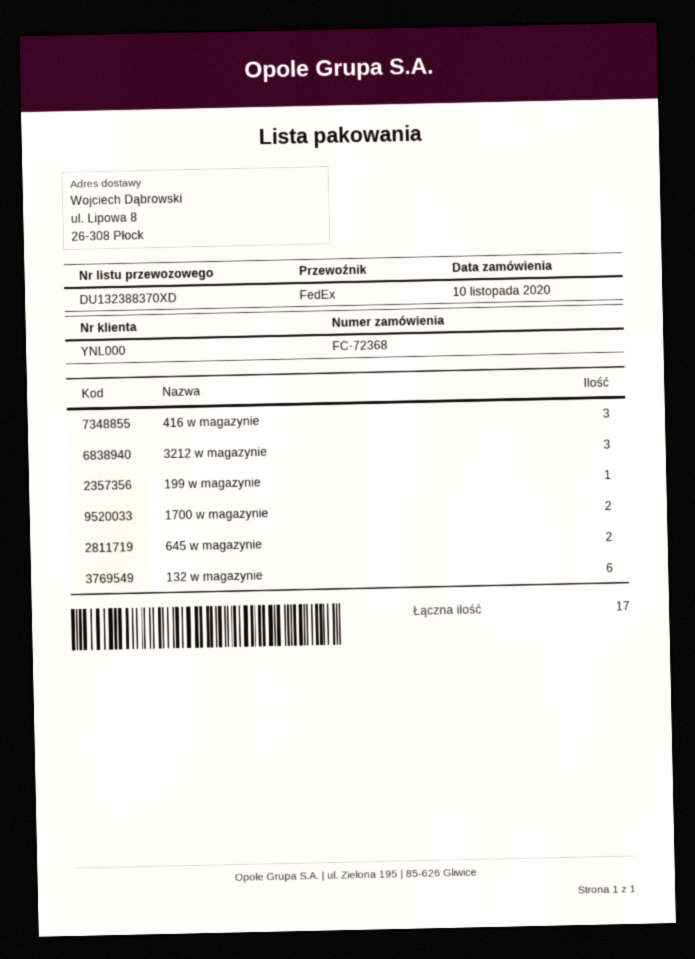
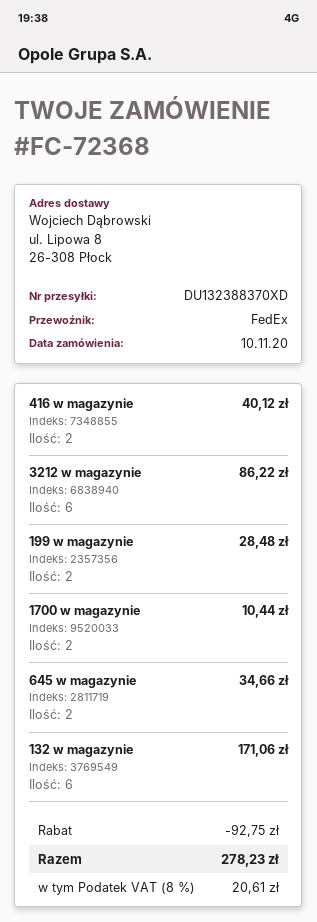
416 w magazynie: 3 -> 2
3212 w magazynie: 3 -> 6
199 w magazynie: 1 -> 2

